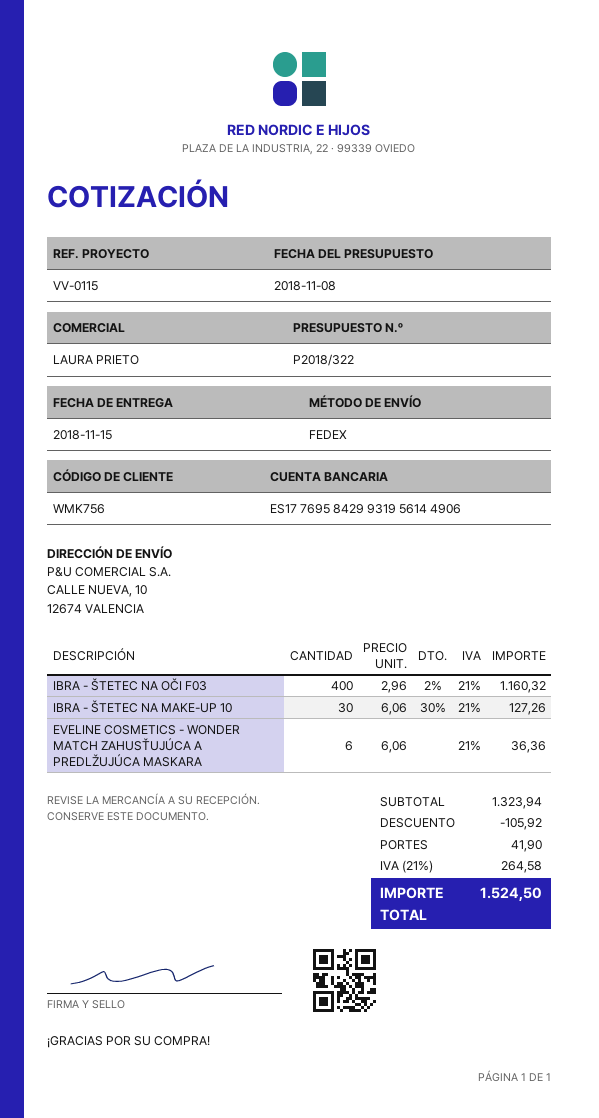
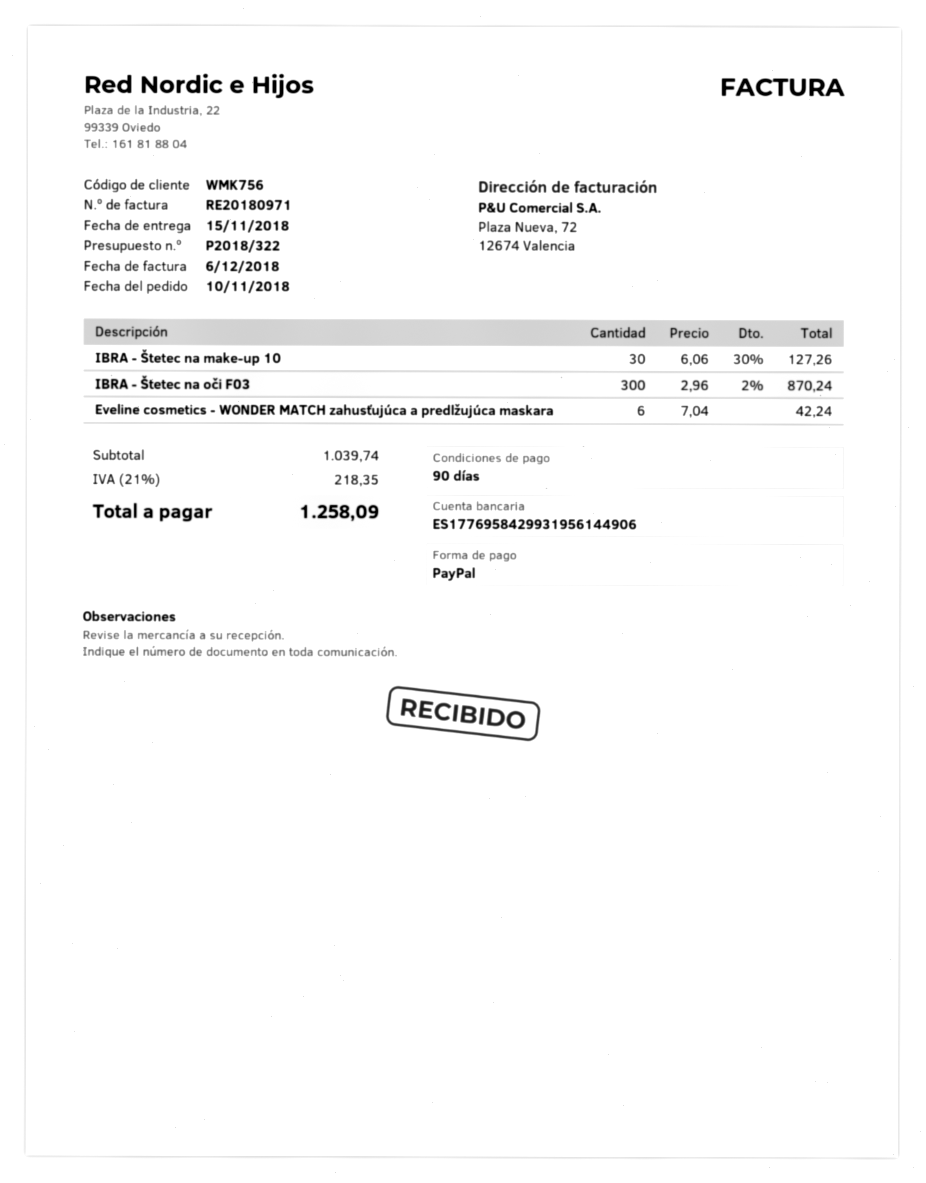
IBRA - ŠTETEC NA OČI F03: 400 x 2.96 - 2% = 1160.32 -> 300 x 2.96 - 2% = 870.24
EVELINE COSMETICS - WONDER MATCH ZAHUSŤUJÚCA A PREDLŽUJÚCA MASKARA: 6 x 6.06 = 36.36 -> 6 x 7.04 = 42.24
subtotal: 1323.94 -> 1039.74
discount: 105.92 -> none
shipping: 41.90 -> none
tax: 21% = 264.58 -> 21% = 218.35
total: 1524.50 -> 1258.09

